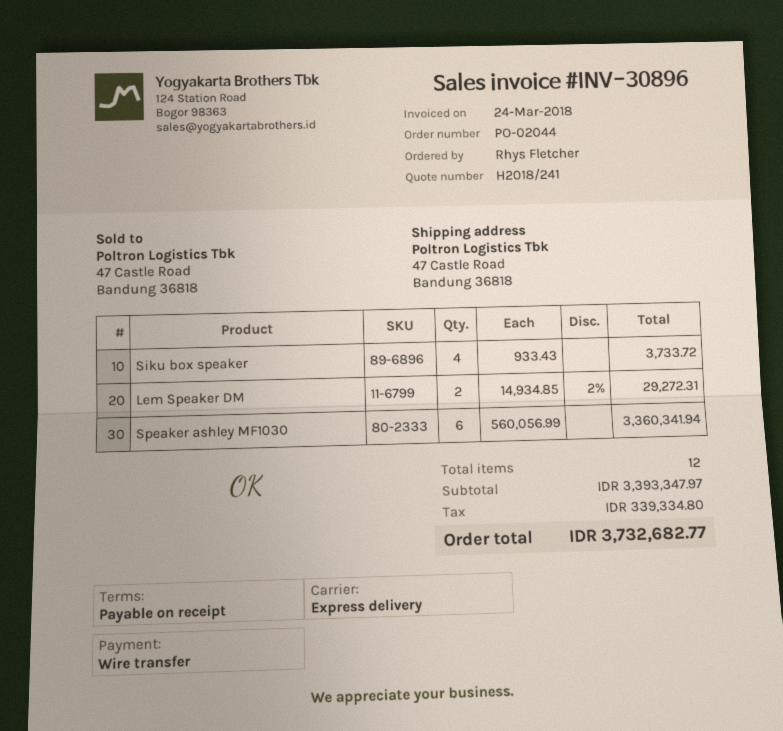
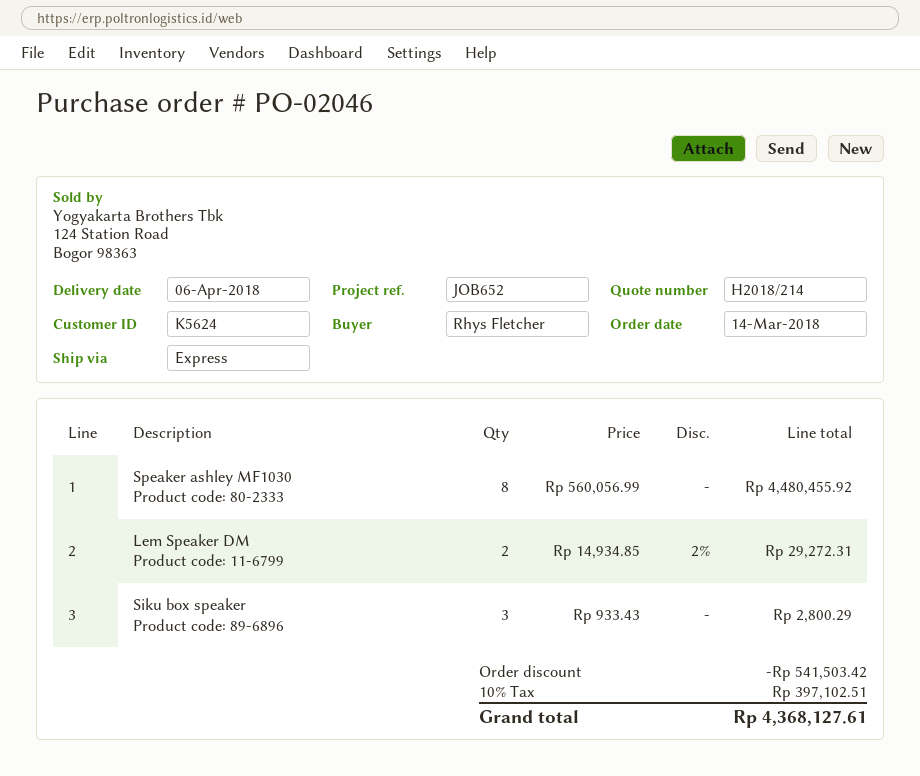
quote number: H2018/241 -> H2018/214
order number: PO-02044 -> PO-02046
Siku box speaker: 4 x 933.43 = 3733.72 -> 3 x 933.43 = 2800.29
Speaker ashley MF1030: 6 x 560056.99 = 3360341.94 -> 8 x 560056.99 = 4480455.92
discount: none -> 541503.42
tax: 339334.80 -> 397102.51
total: 3732682.77 -> 4368127.61

